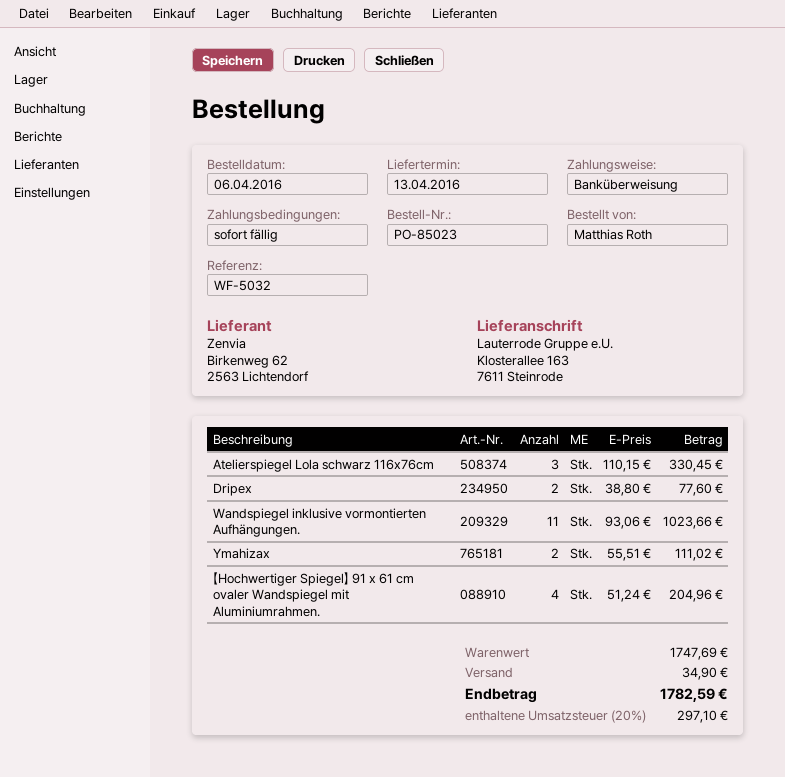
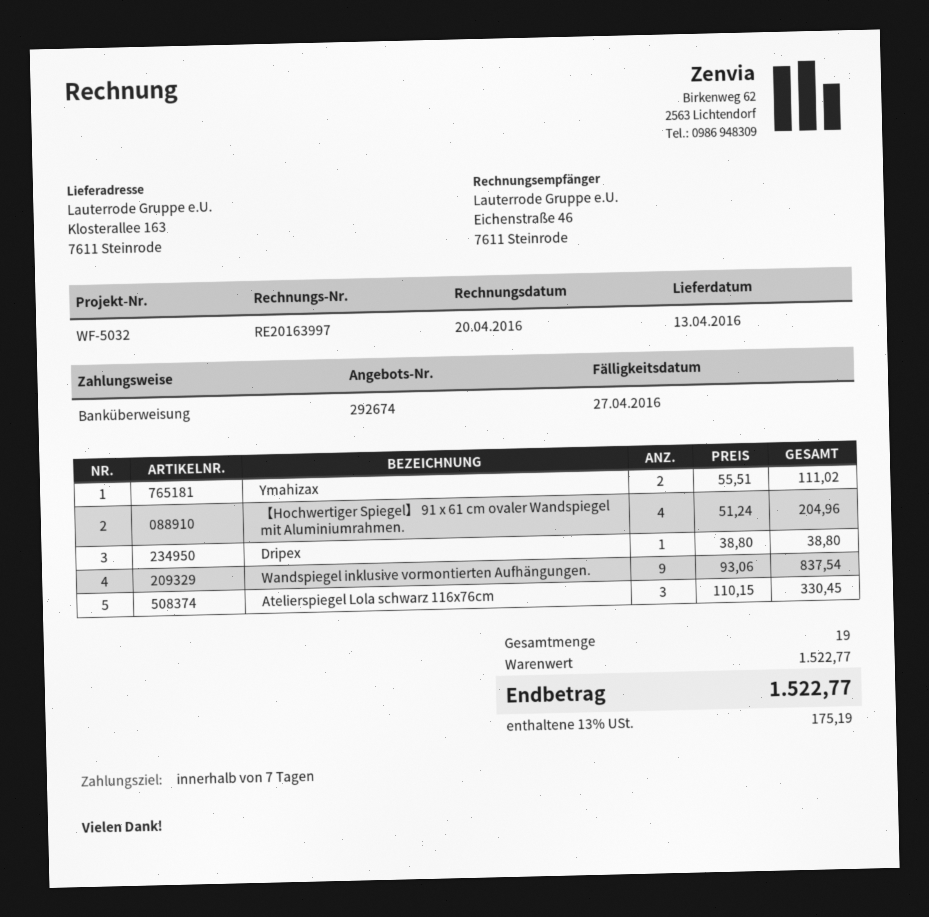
payment terms: on receipt -> 7 days
Dripex: 2 x 38.80 = 77.60 -> 1 x 38.80 = 38.80
Wandspiegel inklusive vormontierten Aufhängungen.: 11 x 93.06 = 1023.66 -> 9 x 93.06 = 837.54
subtotal: 1747.69 -> 1522.77
shipping: 34.90 -> none
tax: 20% = 297.10 -> 13% = 175.19
total: 1782.59 -> 1522.77

